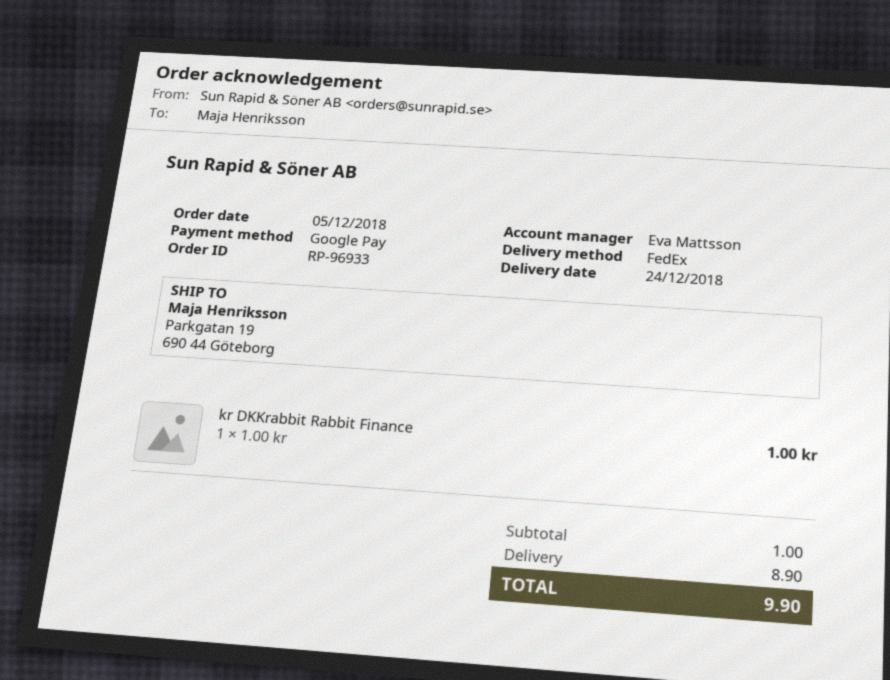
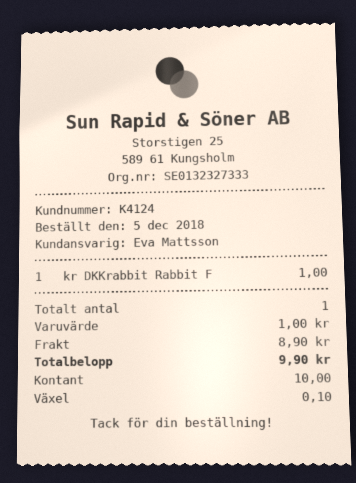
payment method: Google Pay -> cash

